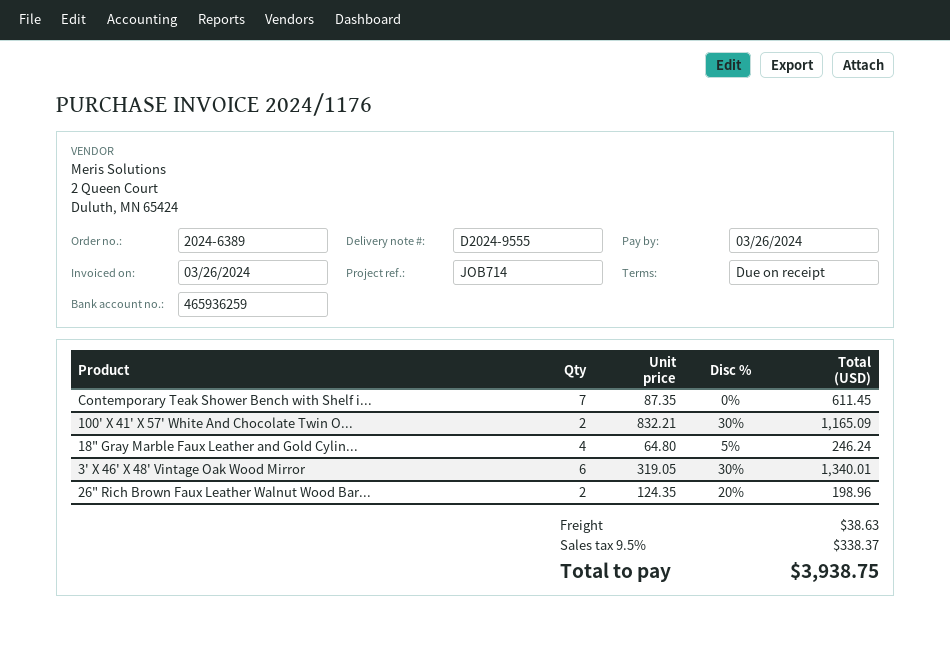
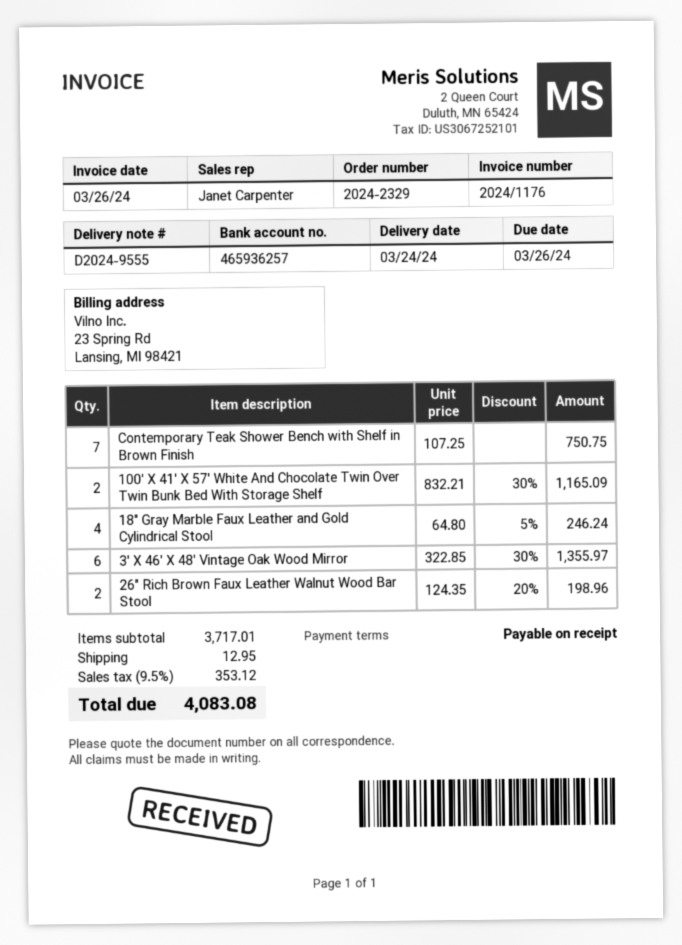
order number: 2024-6389 -> 2024-2329
bank account: 465936259 -> 465936257
Contemporary Teak Shower Bench with Shelf i...: 7 x 87.35 = 611.45 -> 7 x 107.25 = 750.75
3' X 46' X 48' Vintage Oak Wood Mirror: 6 x 319.05 - 30% = 1340.01 -> 6 x 322.85 - 30% = 1355.97
shipping: 38.63 -> 12.95
tax: 9.5% = 338.37 -> 9.5% = 353.12
total: 3938.75 -> 4083.08

